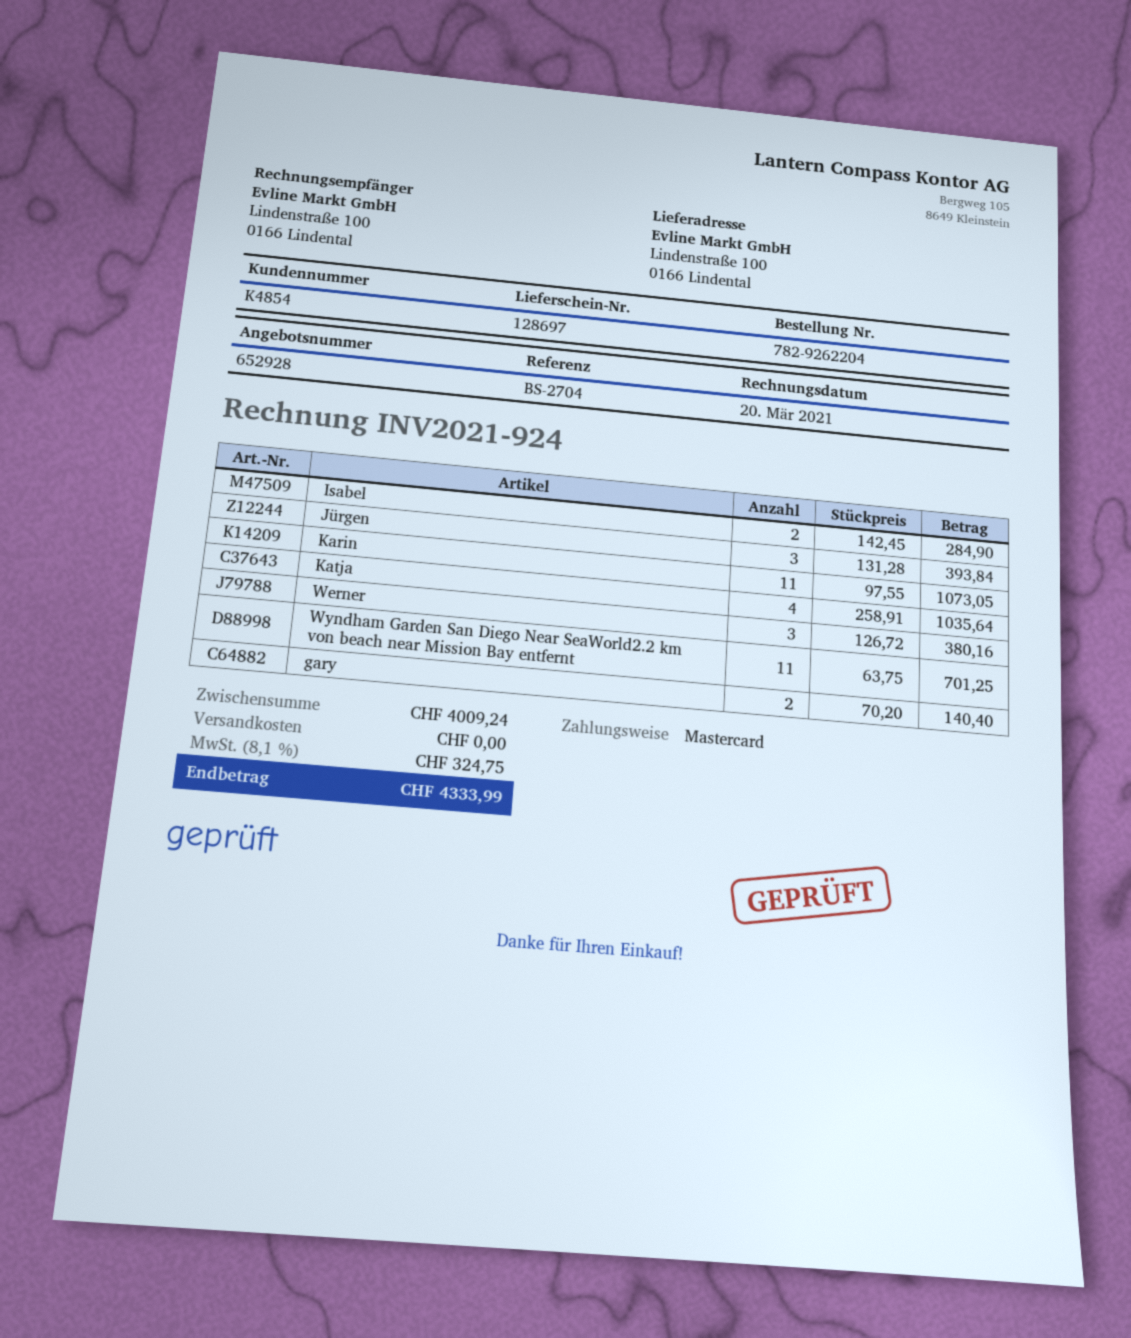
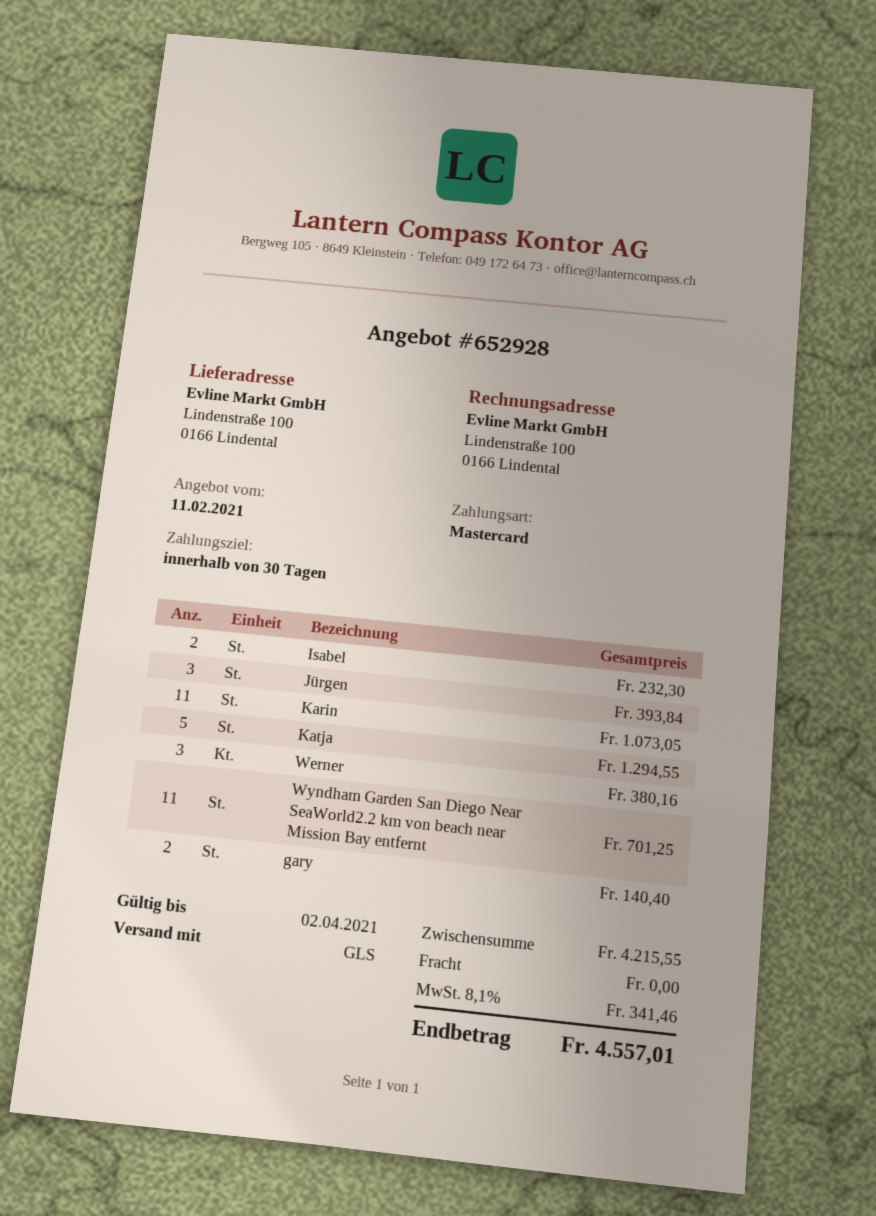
Isabel: 2 for 284.90 -> 2 for 232.30
Katja: 4 for 1035.64 -> 5 for 1294.55
subtotal: 4009.24 -> 4215.55
tax: 8.1% = 324.75 -> 8.1% = 341.46
total: 4333.99 -> 4557.01

